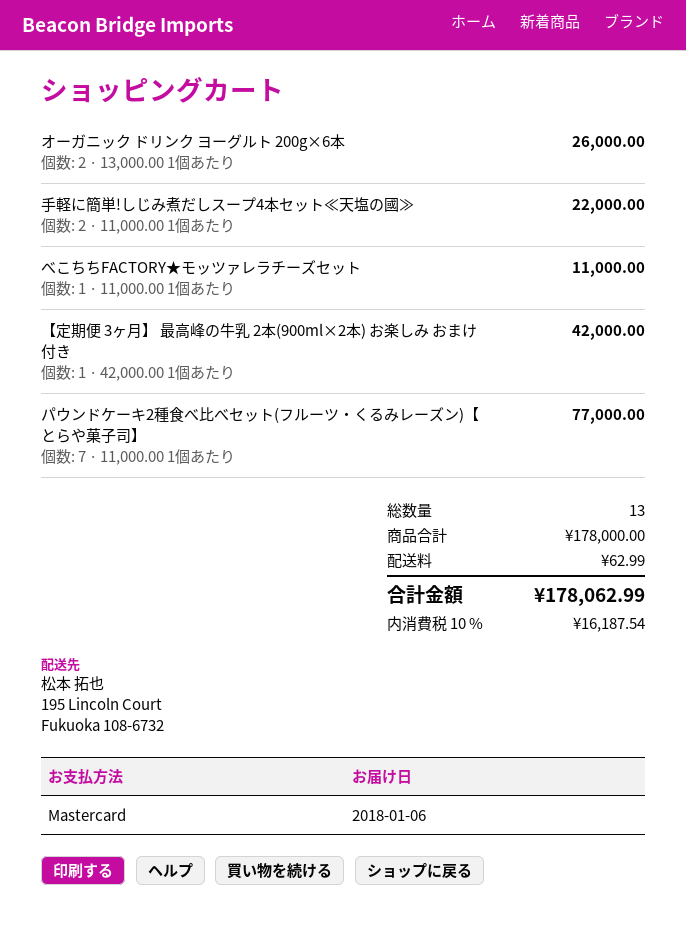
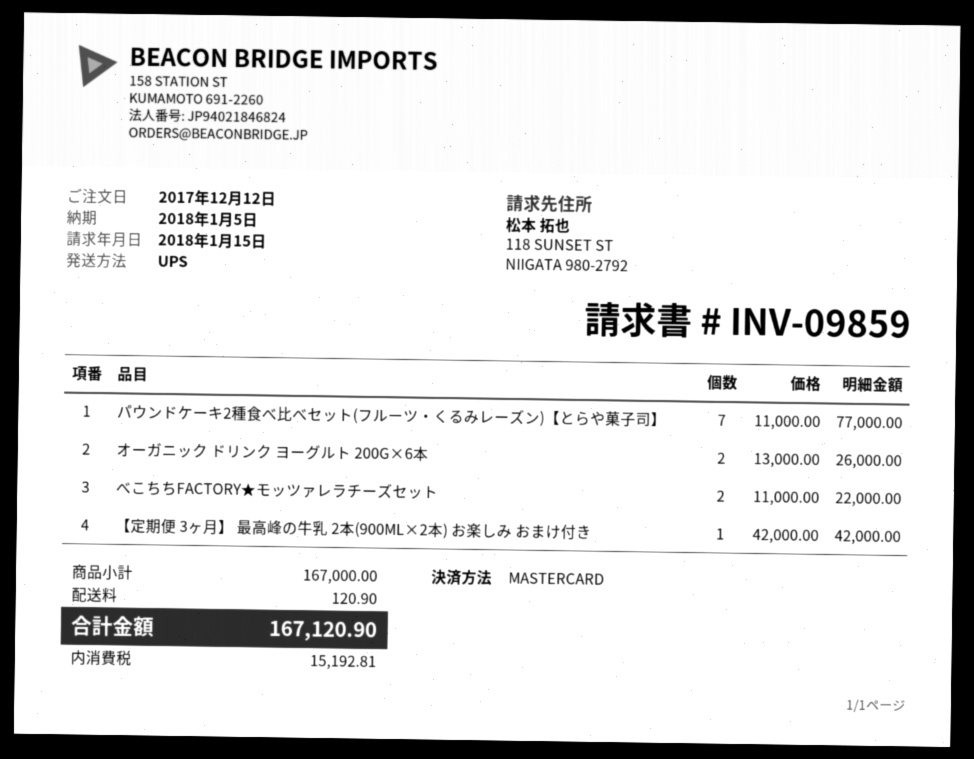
delivery date: 2018-01-06 -> 2018-01-05
手軽に簡単!しじみ煮だしスープ4本セット≪天塩の國≫: 2 x 11000.00 = 22000.00 -> none
べこちちFACTORY★モッツァレラチーズセット: 1 x 11000.00 = 11000.00 -> 2 x 11000.00 = 22000.00
subtotal: 178000.00 -> 167000.00
shipping: 62.99 -> 120.90
tax: 16187.54 -> 15192.81
total: 178062.99 -> 167120.90

